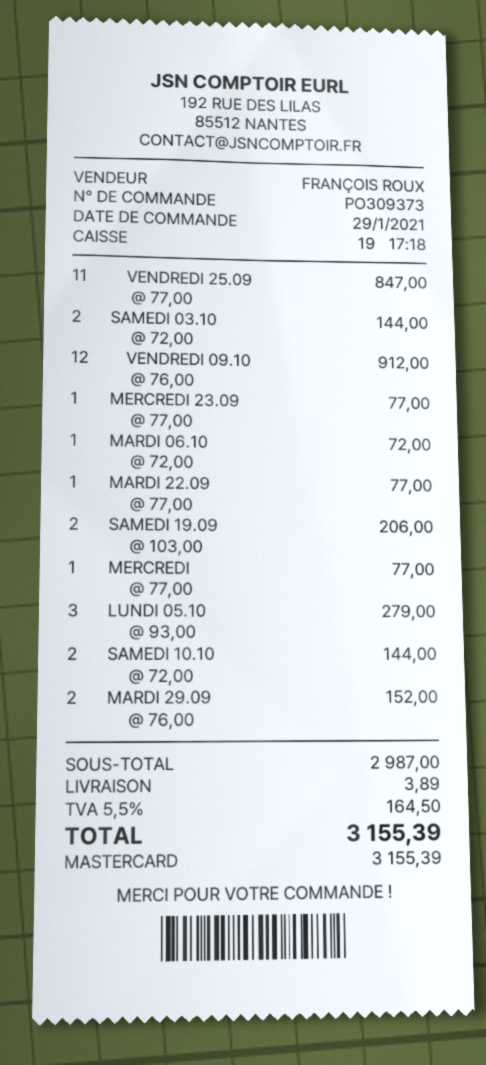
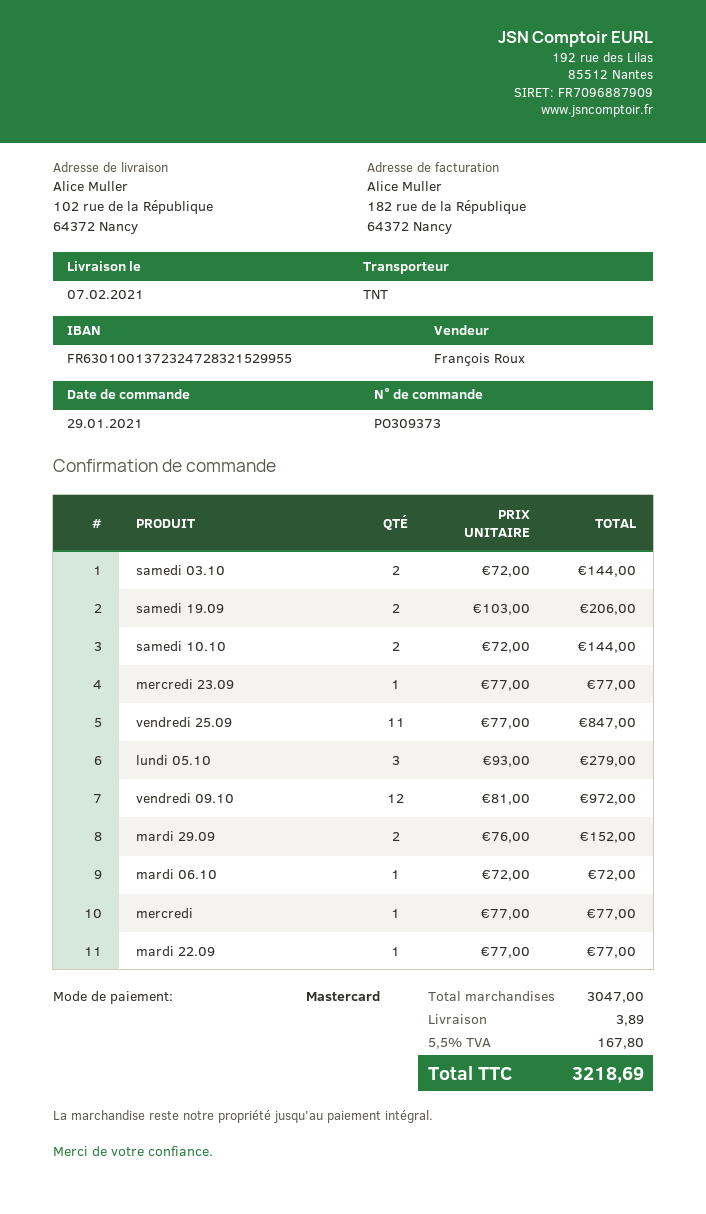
VENDREDI 09.10: 12 x 76.00 = 912.00 -> 12 x 81.00 = 972.00
subtotal: 2987.00 -> 3047.00
tax: 5.5% = 164.50 -> 5.5% = 167.80
total: 3155.39 -> 3218.69

